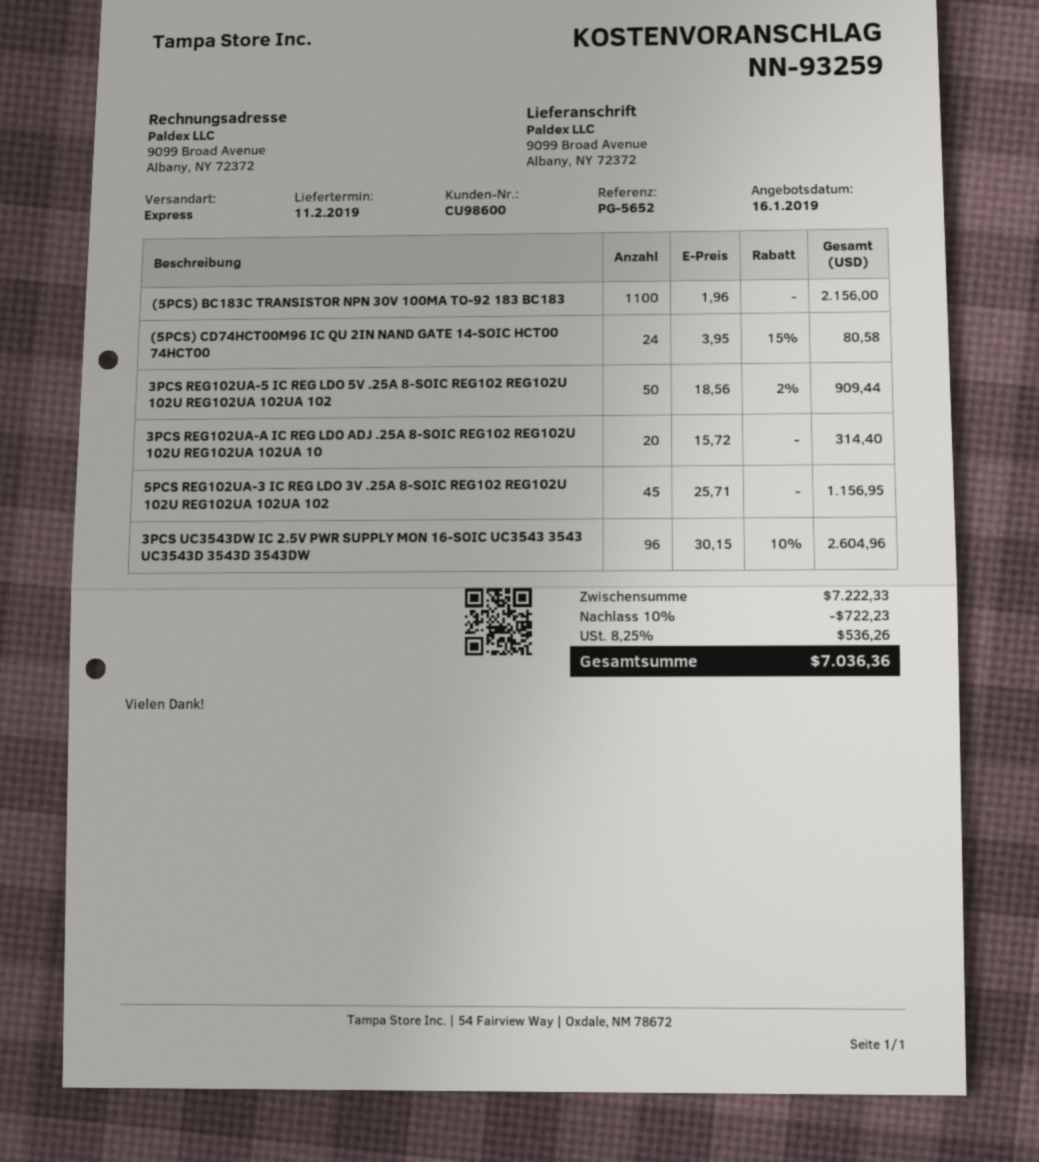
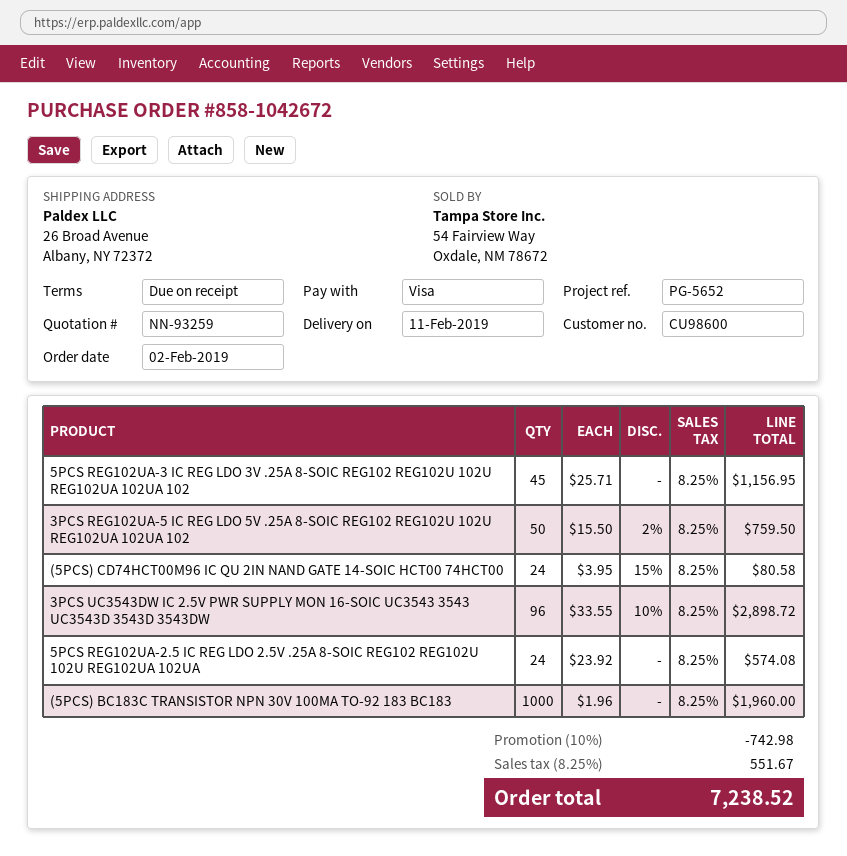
ship to: 9099 Broad Avenue, Albany, NY 72372 -> 26 Broad Avenue, Albany, NY 72372
(5PCS) BC183C TRANSISTOR NPN 30V 100MA TO-92 183 BC183: 1100 x 1.96 = 2156.00 -> 1000 x 1.96 = 1960.00
3PCS REG102UA-5 IC REG LDO 5V .25A 8-SOIC REG102 REG102U 102U REG102UA 102UA 102: 50 x 18.56 - 2% = 909.44 -> 50 x 15.50 - 2% = 759.50
3PCS REG102UA-A IC REG LDO ADJ .25A 8-SOIC REG102 REG102U 102U REG102UA 102UA 10: 20 x 15.72 = 314.40 -> none
3PCS UC3543DW IC 2.5V PWR SUPPLY MON 16-SOIC UC3543 3543 UC3543D 3543D 3543DW: 96 x 30.15 - 10% = 2604.96 -> 96 x 33.55 - 10% = 2898.72
5PCS REG102UA-2.5 IC REG LDO 2.5V .25A 8-SOIC REG102 REG102U 102U REG102UA 102UA: none -> 24 x 23.92 = 574.08
discount: 10% = 722.23 -> 10% = 742.98
tax: 8.25% = 536.26 -> 8.25% = 551.67
total: 7036.36 -> 7238.52

